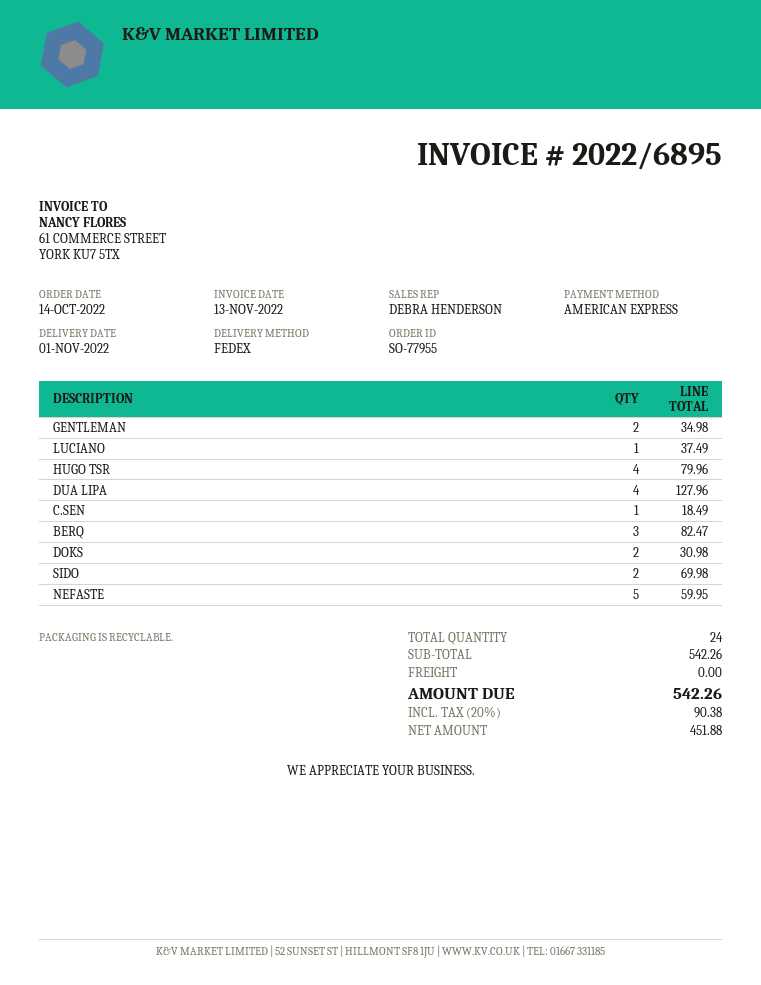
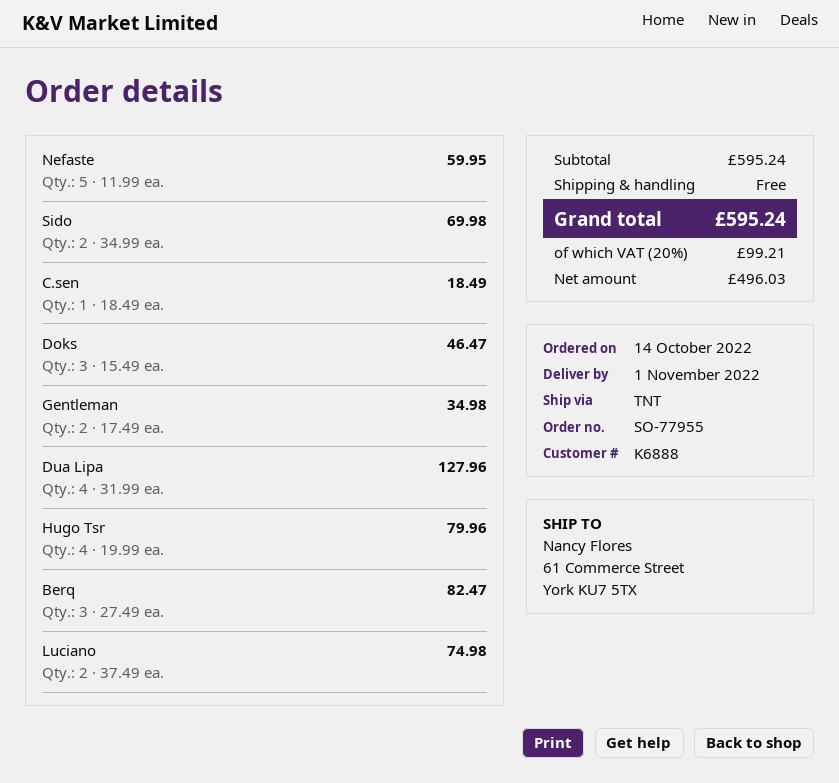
shipping method: FedEx -> TNT
LUCIANO: 1 for 37.49 -> 2 for 74.98
DOKS: 2 for 30.98 -> 3 for 46.47
subtotal: 542.26 -> 595.24
net: 451.88 -> 496.03
tax: 20% = 90.38 -> 20% = 99.21
total: 542.26 -> 595.24

